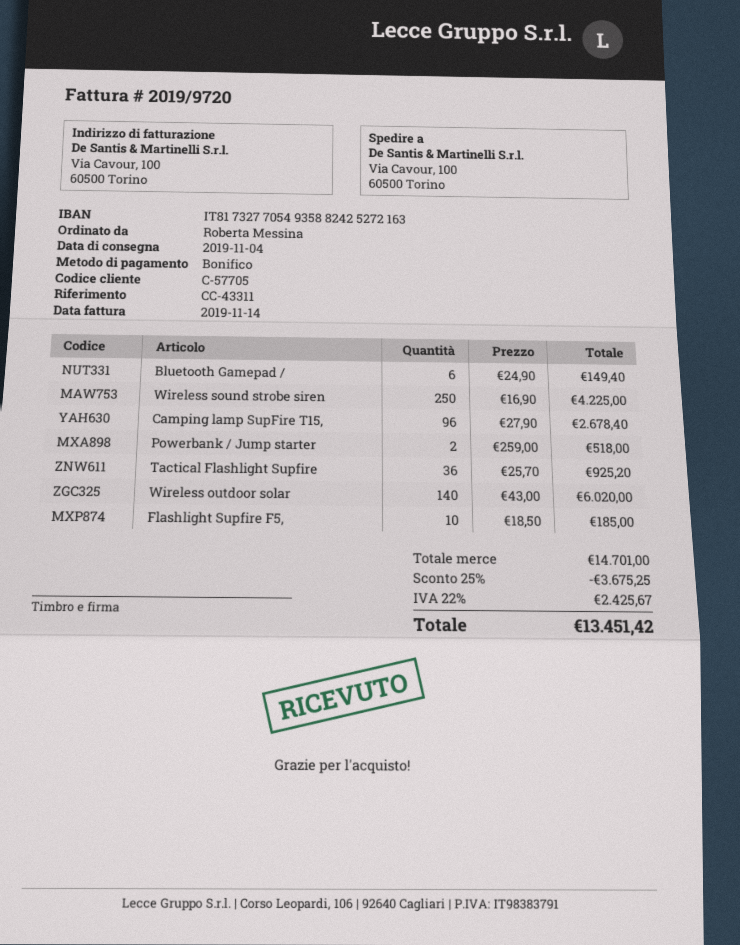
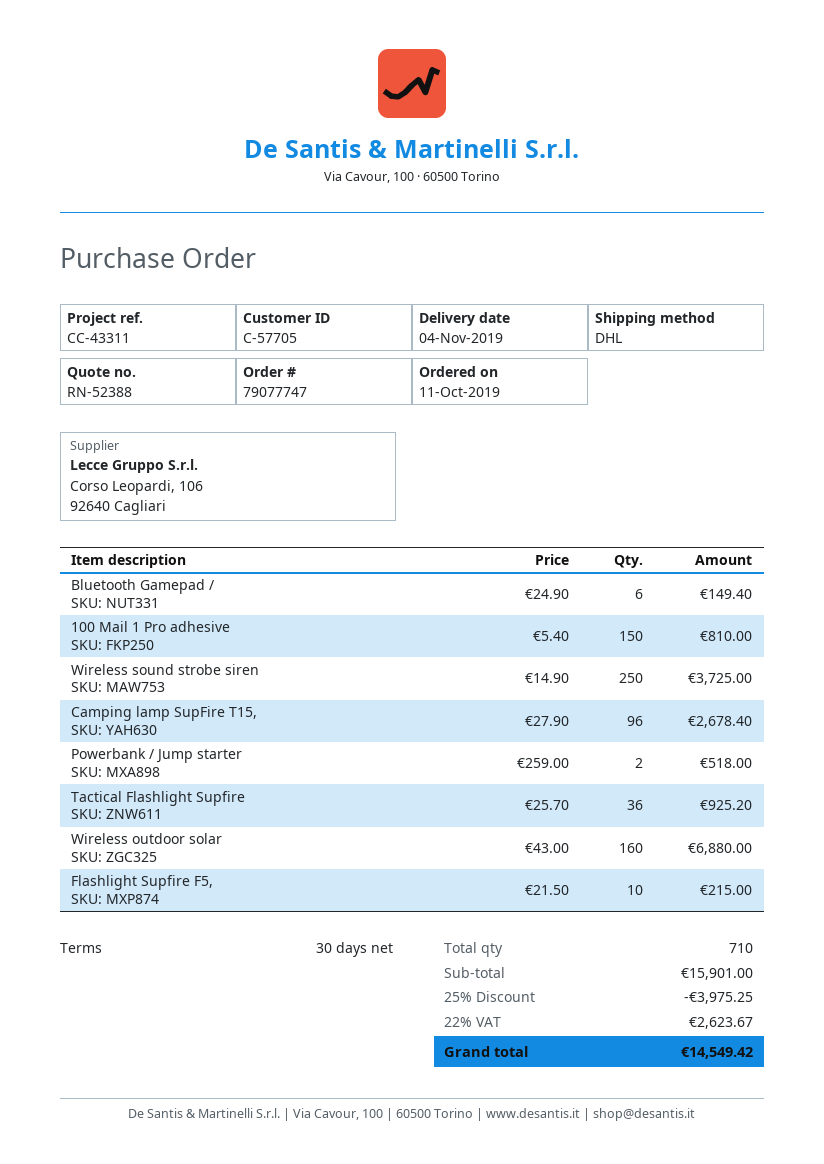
Wireless sound strobe siren: 250 x 16.90 = 4225.00 -> 250 x 14.90 = 3725.00
Wireless outdoor solar: 140 x 43.00 = 6020.00 -> 160 x 43.00 = 6880.00
Flashlight Supfire F5,: 10 x 18.50 = 185.00 -> 10 x 21.50 = 215.00
100 Mail 1 Pro adhesive: none -> 150 x 5.40 = 810.00
subtotal: 14701.00 -> 15901.00
discount: 25% = 3675.25 -> 25% = 3975.25
tax: 22% = 2425.67 -> 22% = 2623.67
total: 13451.42 -> 14549.42

